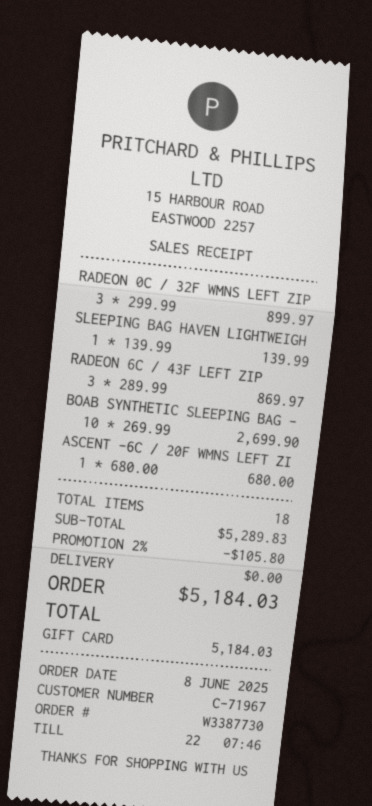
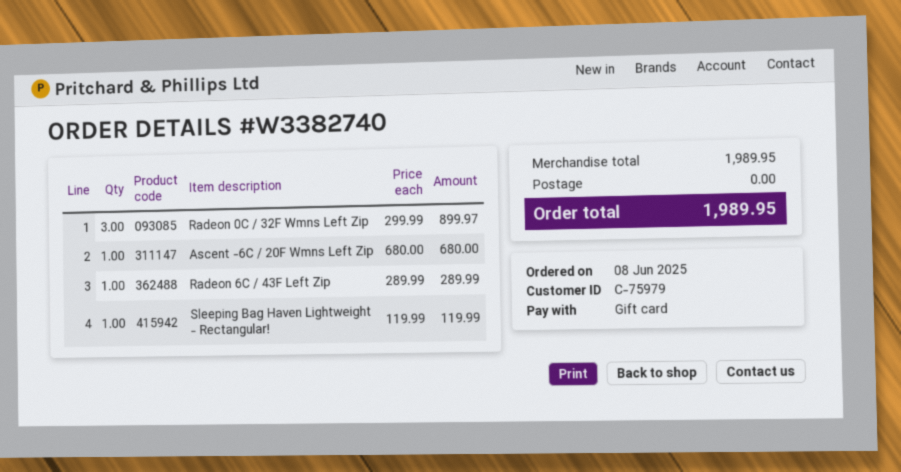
order number: W3387730 -> W3382740
customer number: C-71967 -> C-75979
SLEEPING BAG HAVEN LIGHTWEIGH: 1 x 139.99 = 139.99 -> 1 x 119.99 = 119.99
RADEON 6C / 43F LEFT ZIP: 3 x 289.99 = 869.97 -> 1 x 289.99 = 289.99
BOAB SYNTHETIC SLEEPING BAG -: 10 x 269.99 = 2699.90 -> none
subtotal: 5289.83 -> 1989.95
discount: 2% = 105.80 -> none
total: 5184.03 -> 1989.95

